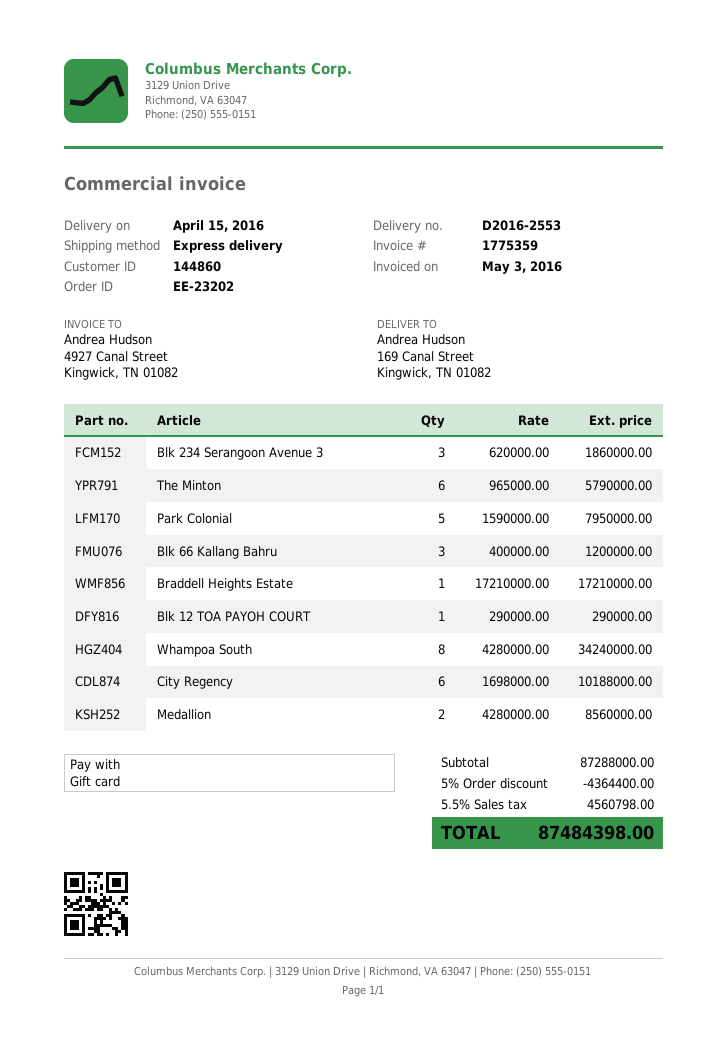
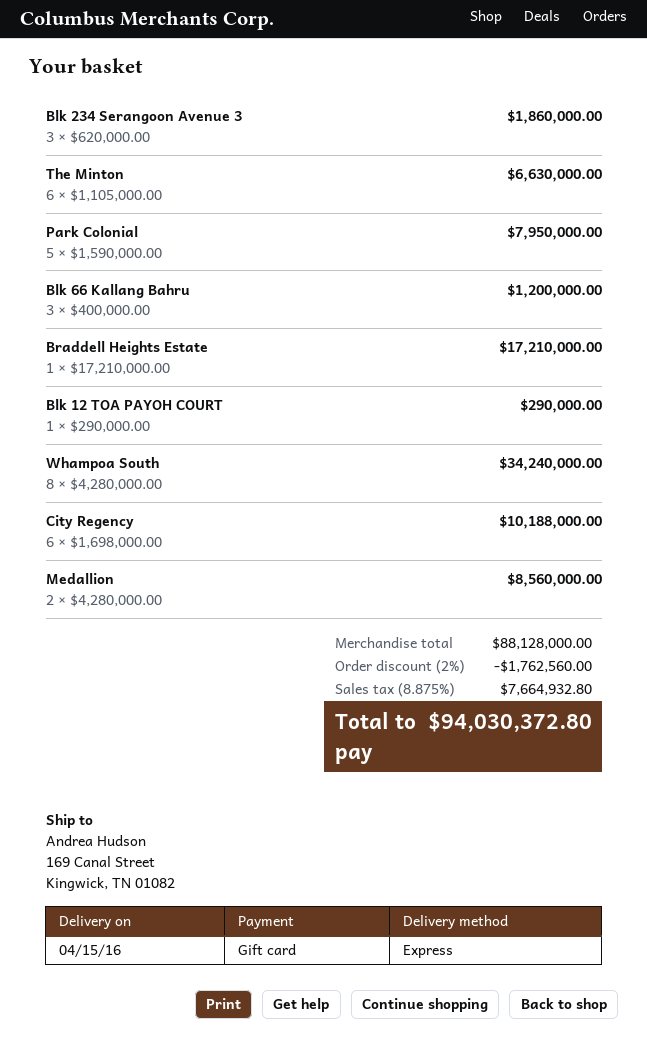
The Minton: 6 x 965000.00 = 5790000.00 -> 6 x 1105000.00 = 6630000.00
subtotal: 87288000.00 -> 88128000.00
discount: 5% = 4364400.00 -> 2% = 1762560.00
tax: 5.5% = 4560798.00 -> 8.875% = 7664932.80
total: 87484398.00 -> 94030372.80

